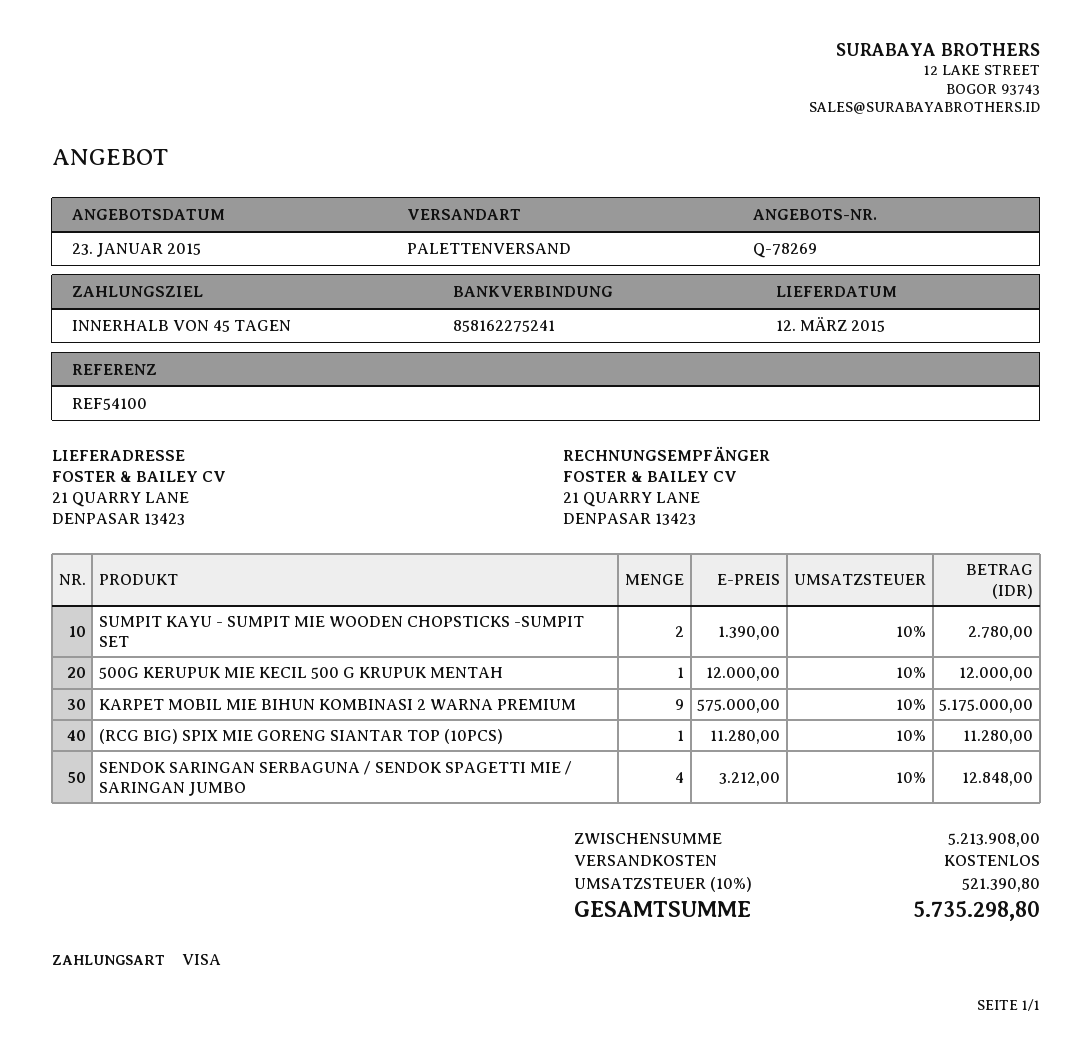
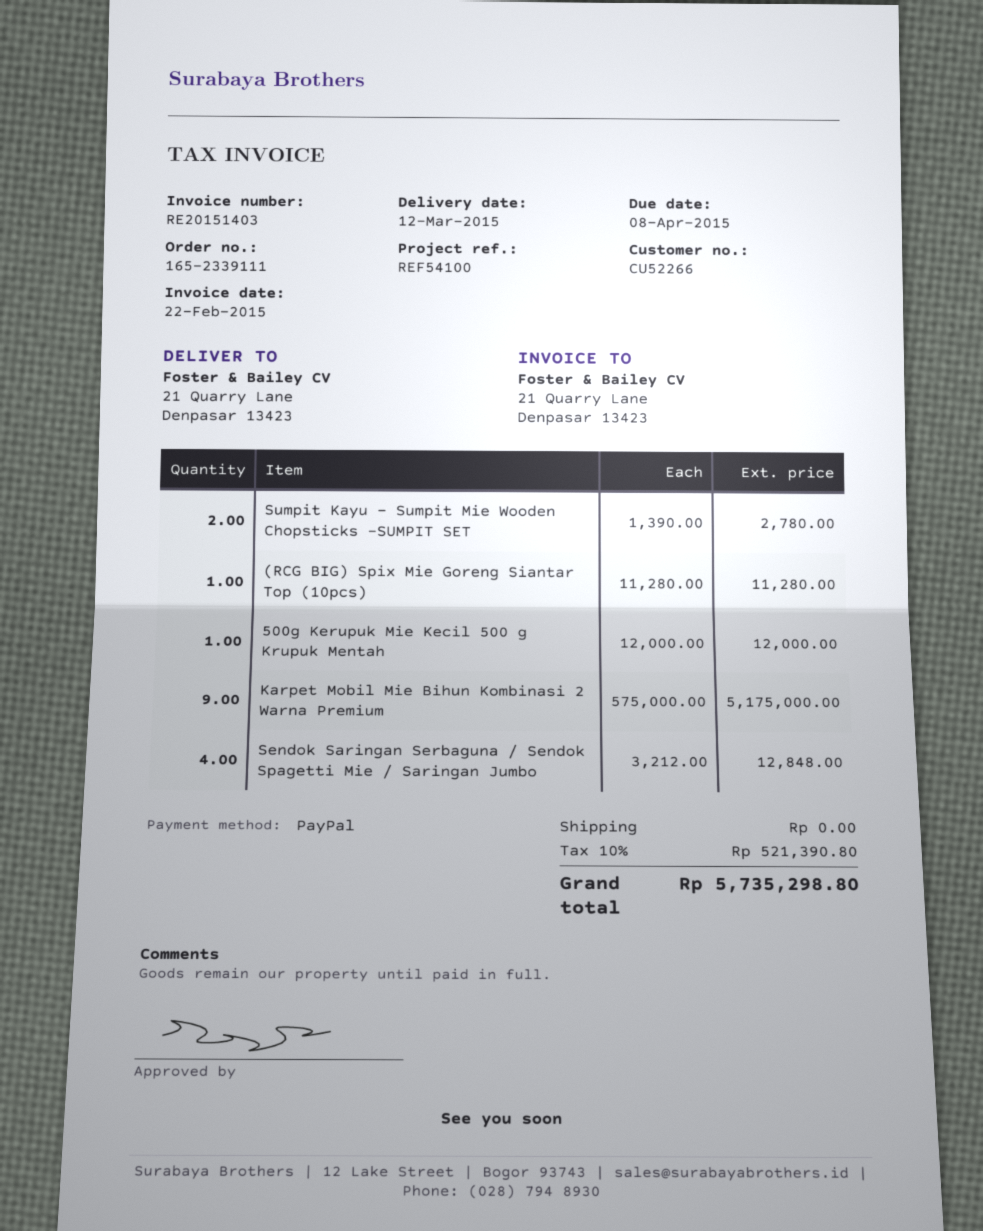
payment method: Visa -> PayPal

